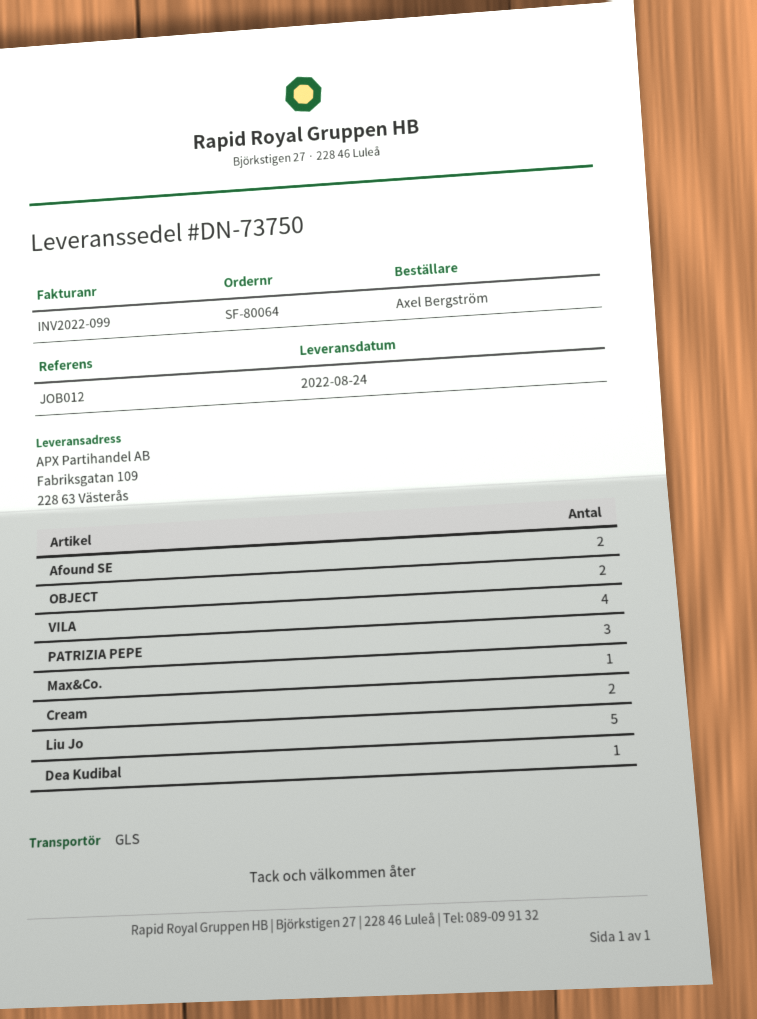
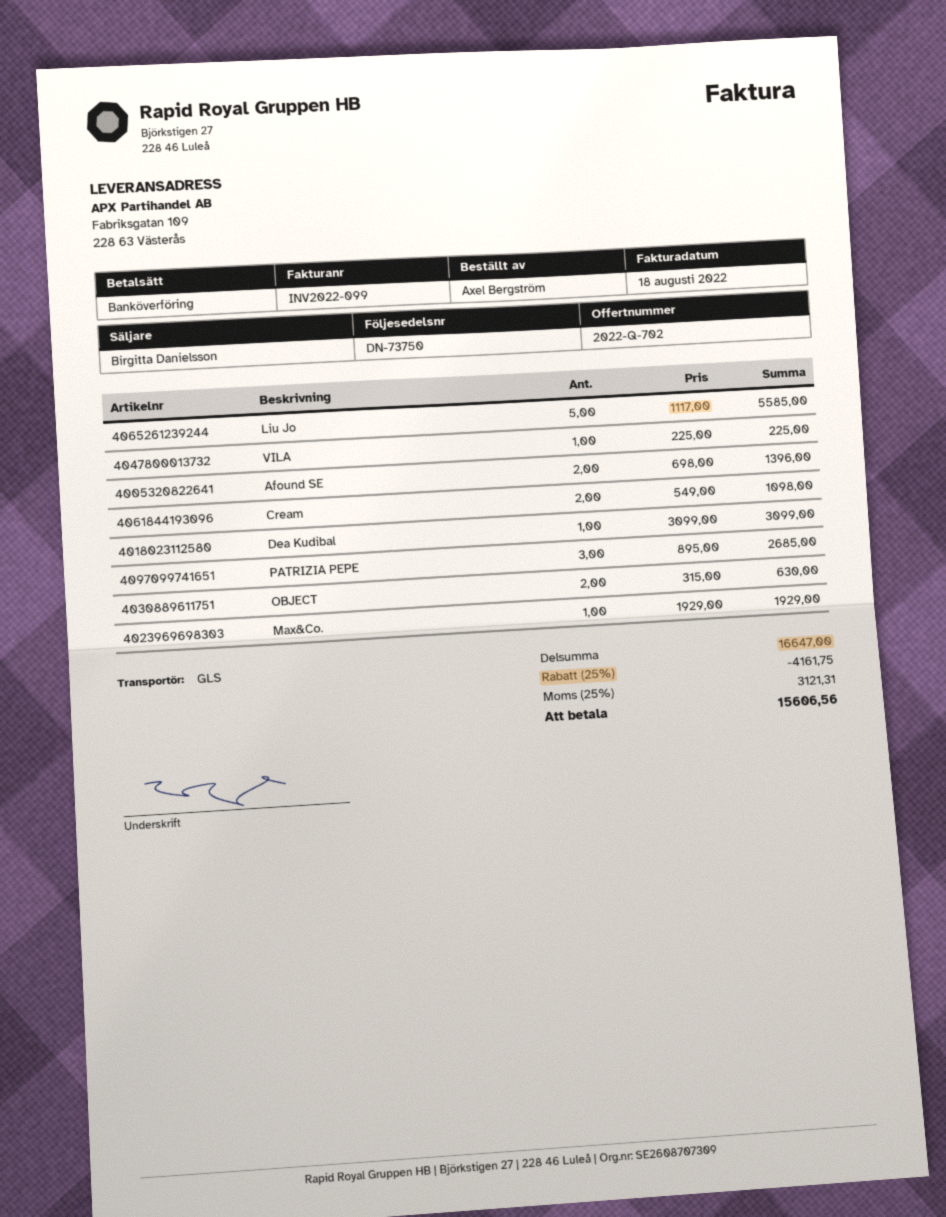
VILA: 4 -> 1

